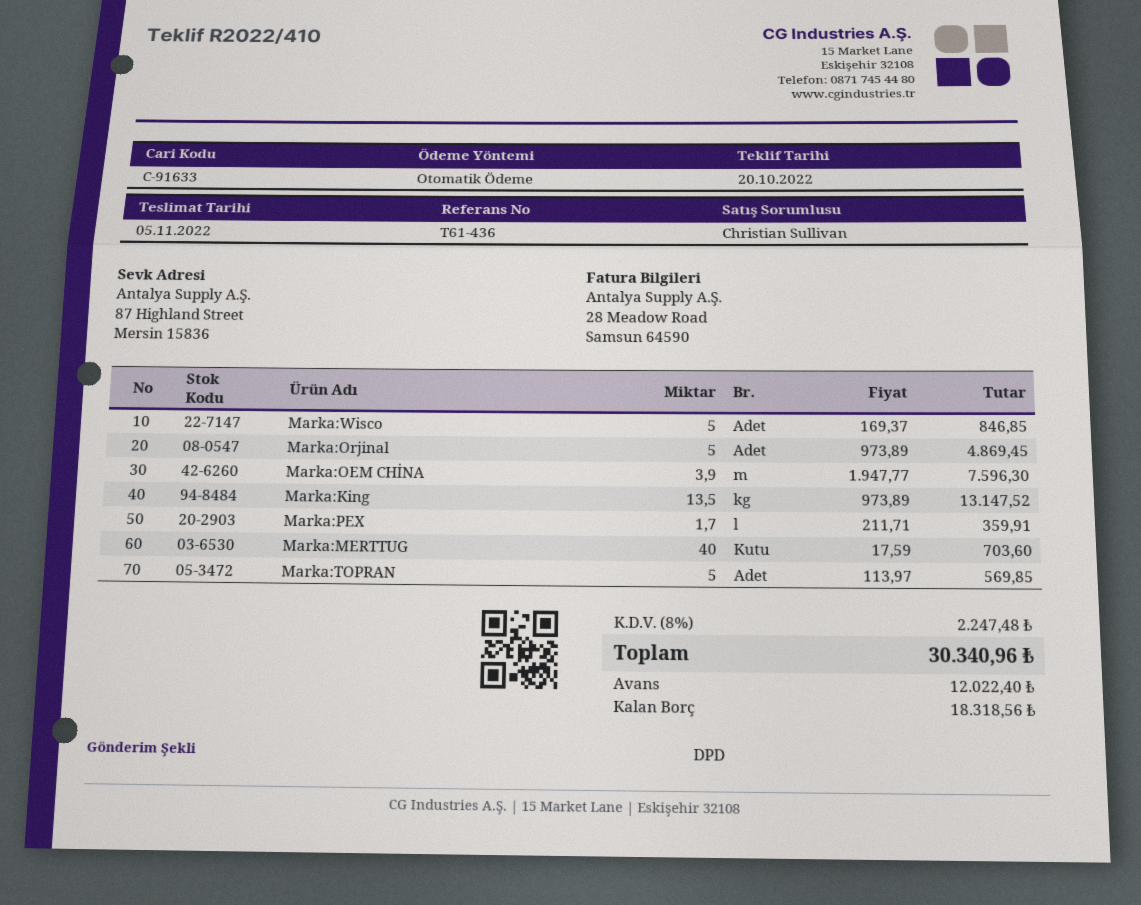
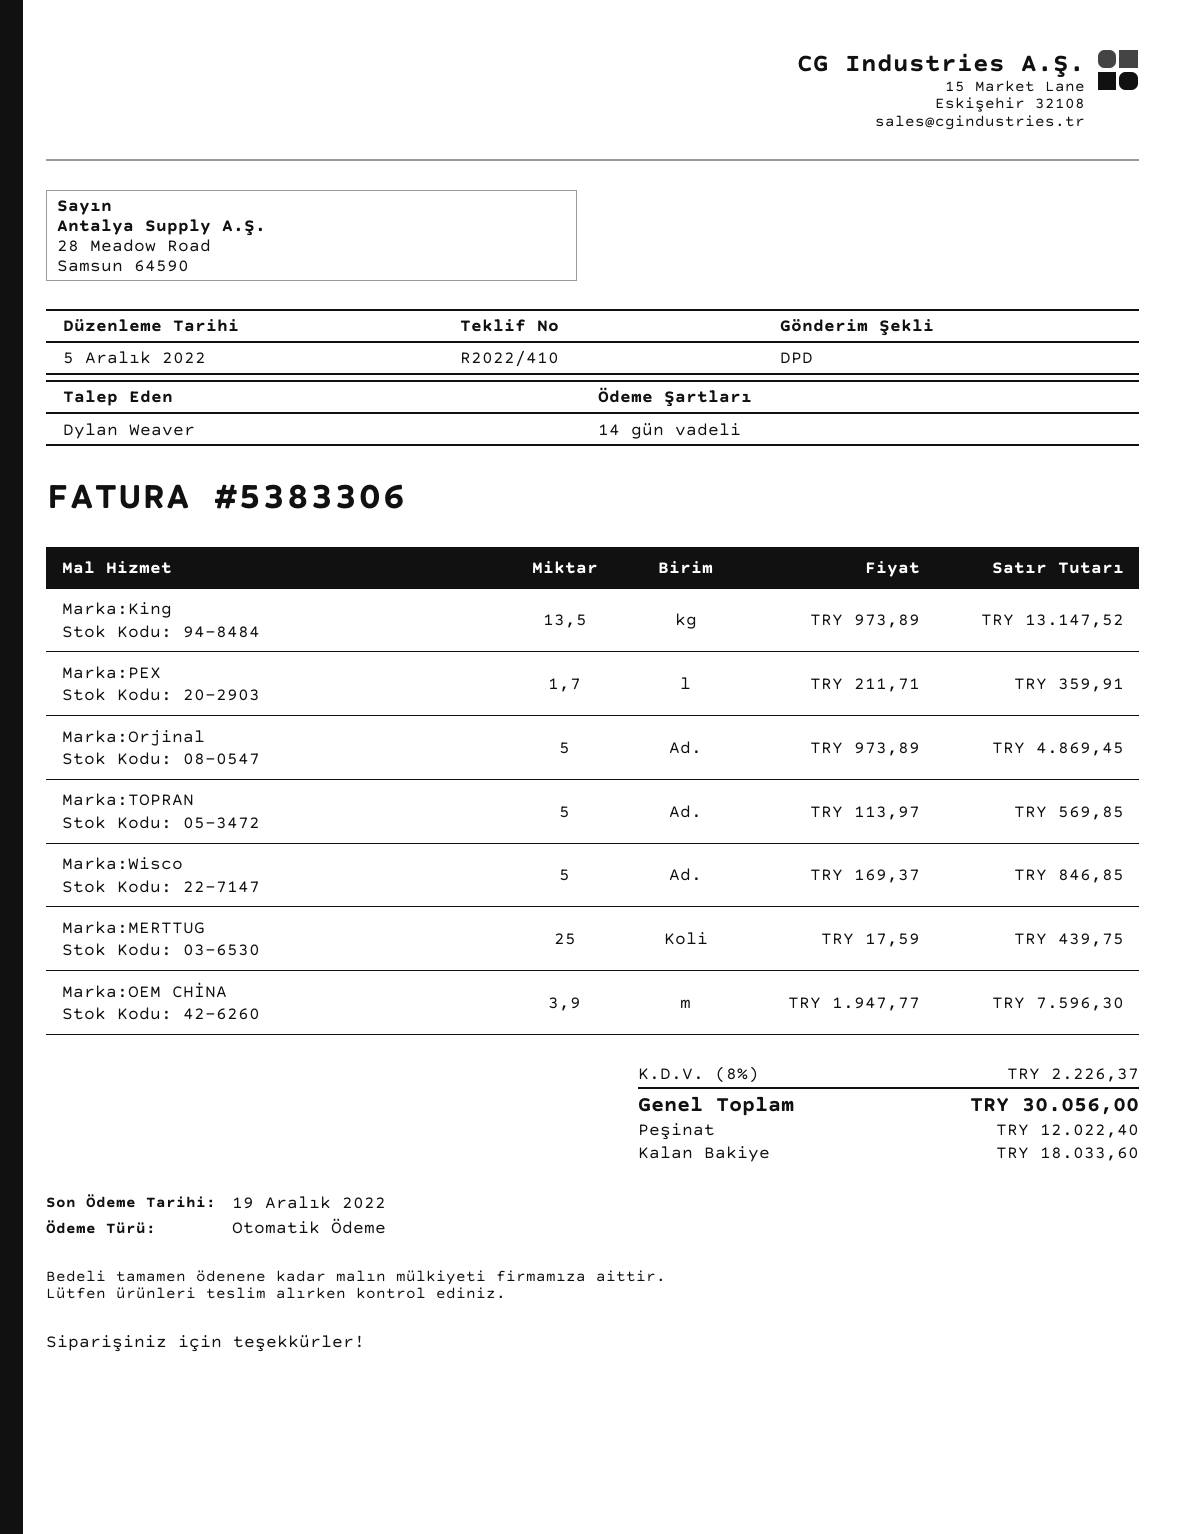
Marka:MERTTUG: 40 x 17.59 = 703.60 -> 25 x 17.59 = 439.75
tax: 8% = 2247.48 -> 8% = 2226.37
total: 30340.96 -> 30056.00
balance: 18318.56 -> 18033.60

